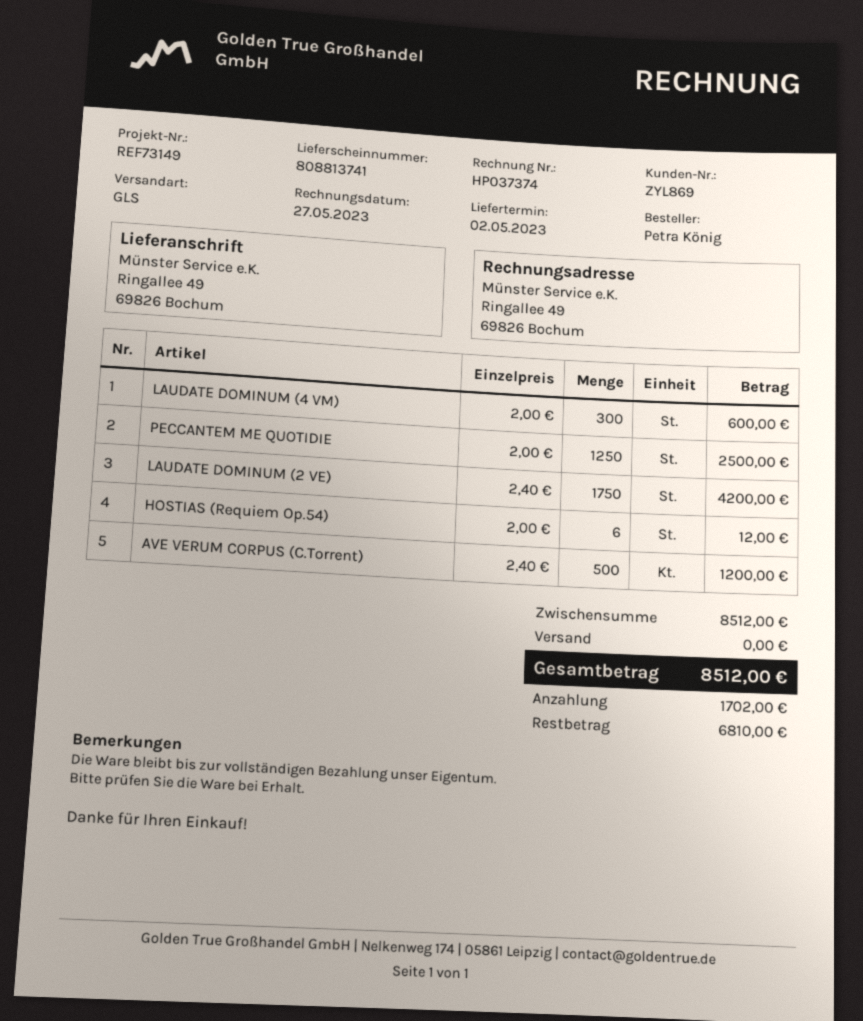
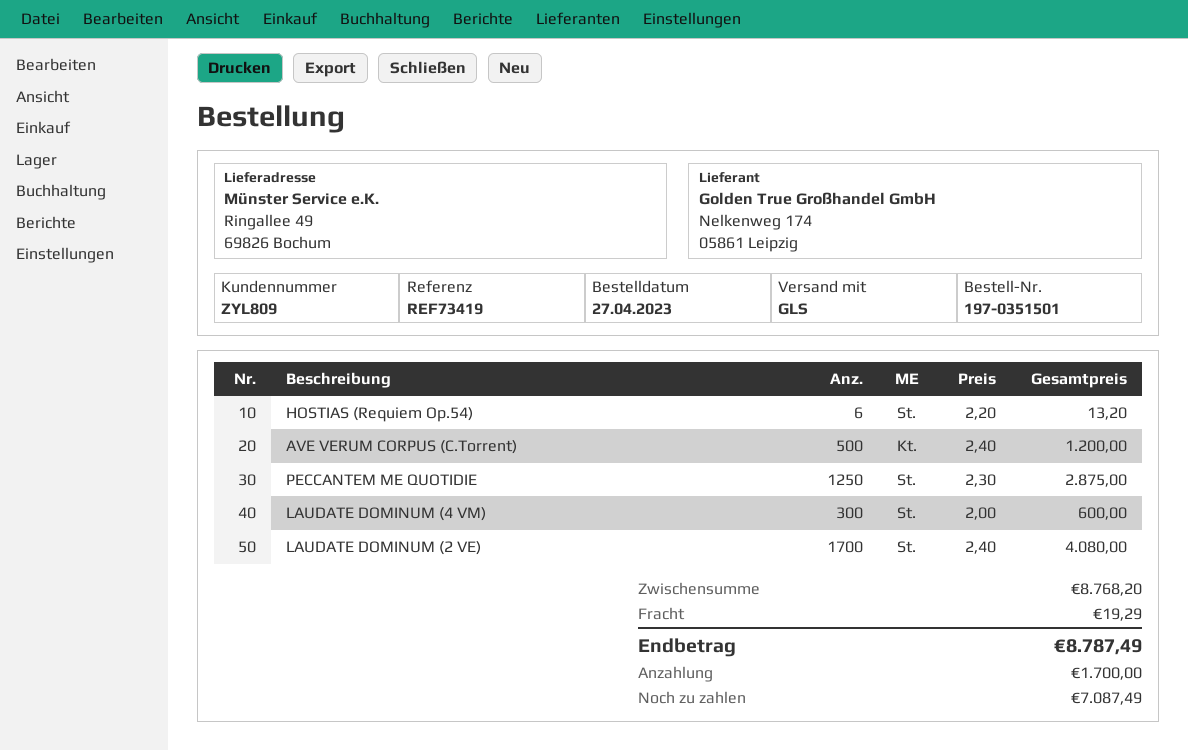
customer number: ZYL869 -> ZYL809
reference: REF73149 -> REF73419
PECCANTEM ME QUOTIDIE: 1250 x 2.00 = 2500.00 -> 1250 x 2.30 = 2875.00
LAUDATE DOMINUM (2 VE): 1750 x 2.40 = 4200.00 -> 1700 x 2.40 = 4080.00
HOSTIAS (Requiem Op.54): 6 x 2.00 = 12.00 -> 6 x 2.20 = 13.20
subtotal: 8512.00 -> 8768.20
shipping: 0.00 -> 19.29
total: 8512.00 -> 8787.49
deposit: 1702.00 -> 1700.00
balance: 6810.00 -> 7087.49

